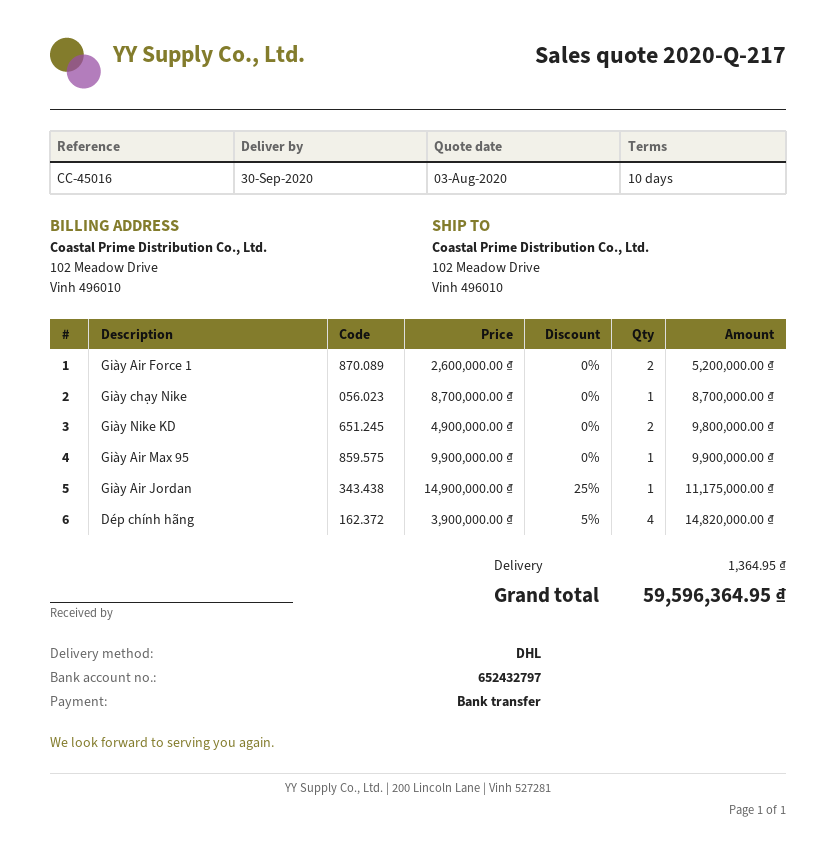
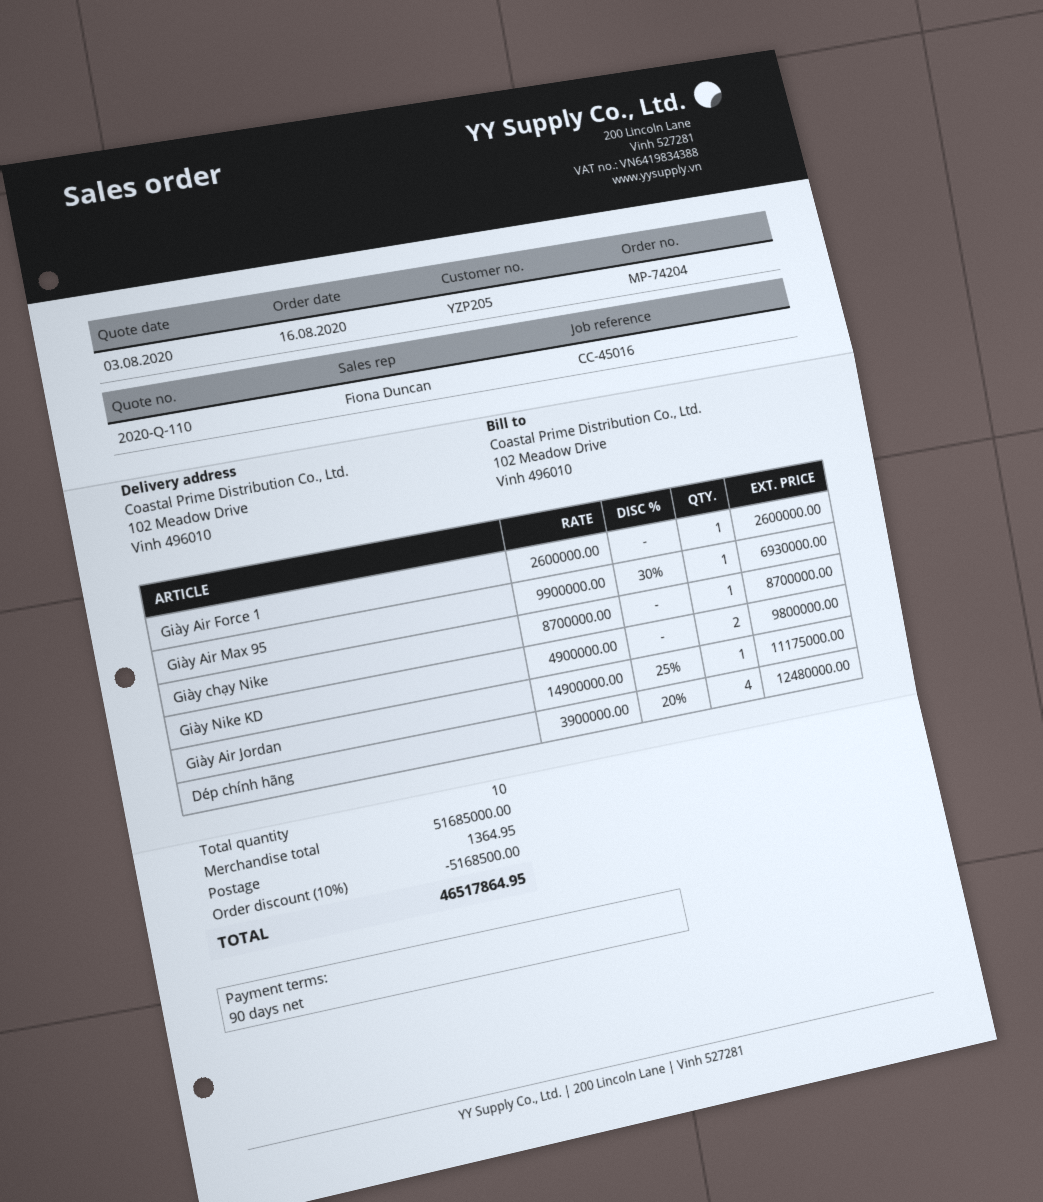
quote number: 2020-Q-217 -> 2020-Q-110
payment terms: 10 days -> 90 days
Giày Air Force 1: 2 x 2600000.00 = 5200000.00 -> 1 x 2600000.00 = 2600000.00
Giày Air Max 95: 1 x 9900000.00 = 9900000.00 -> 1 x 9900000.00 - 30% = 6930000.00
Dép chính hãng: 4 x 3900000.00 - 5% = 14820000.00 -> 4 x 3900000.00 - 20% = 12480000.00
discount: none -> 10% = 5168500.00
total: 59596364.95 -> 46517864.95

